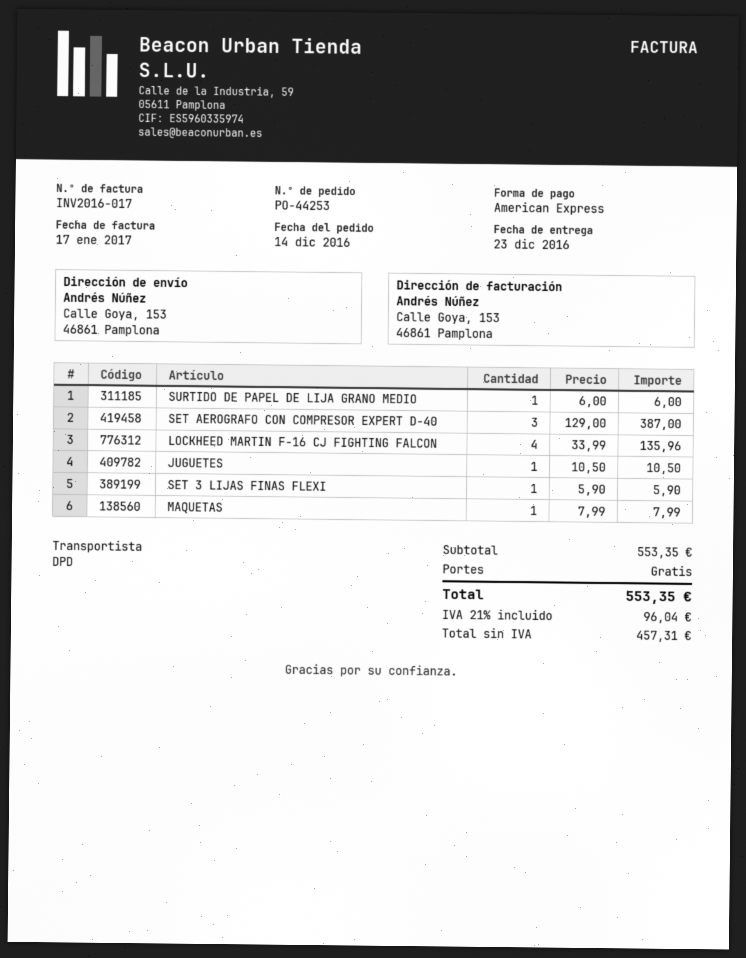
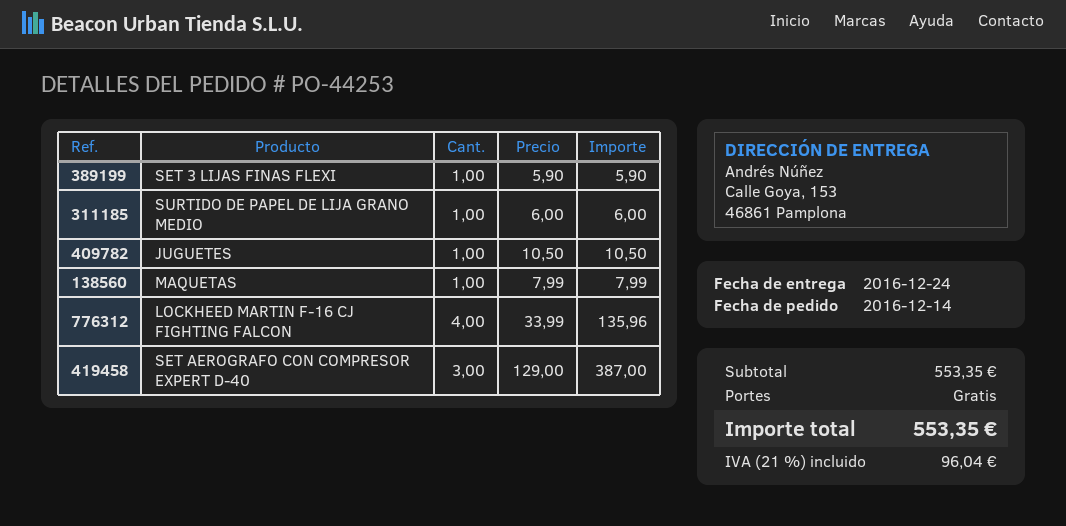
delivery date: 2016-12-23 -> 2016-12-24

